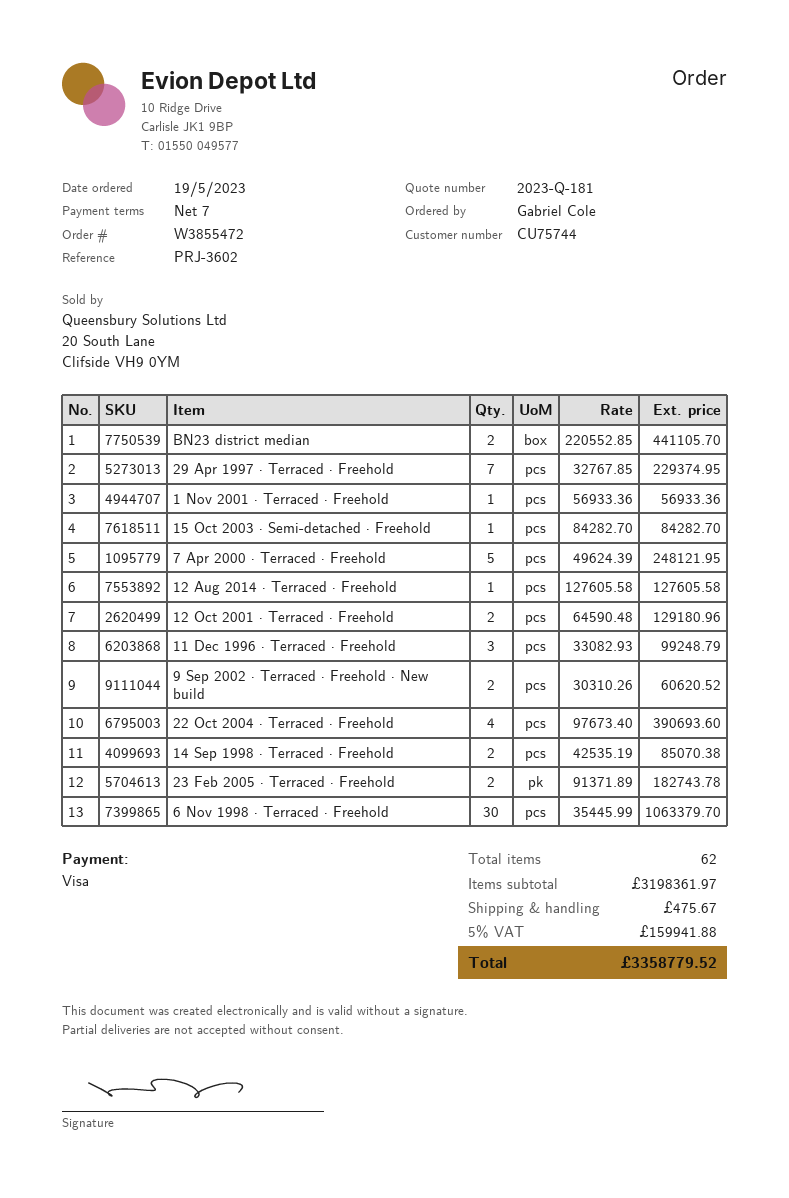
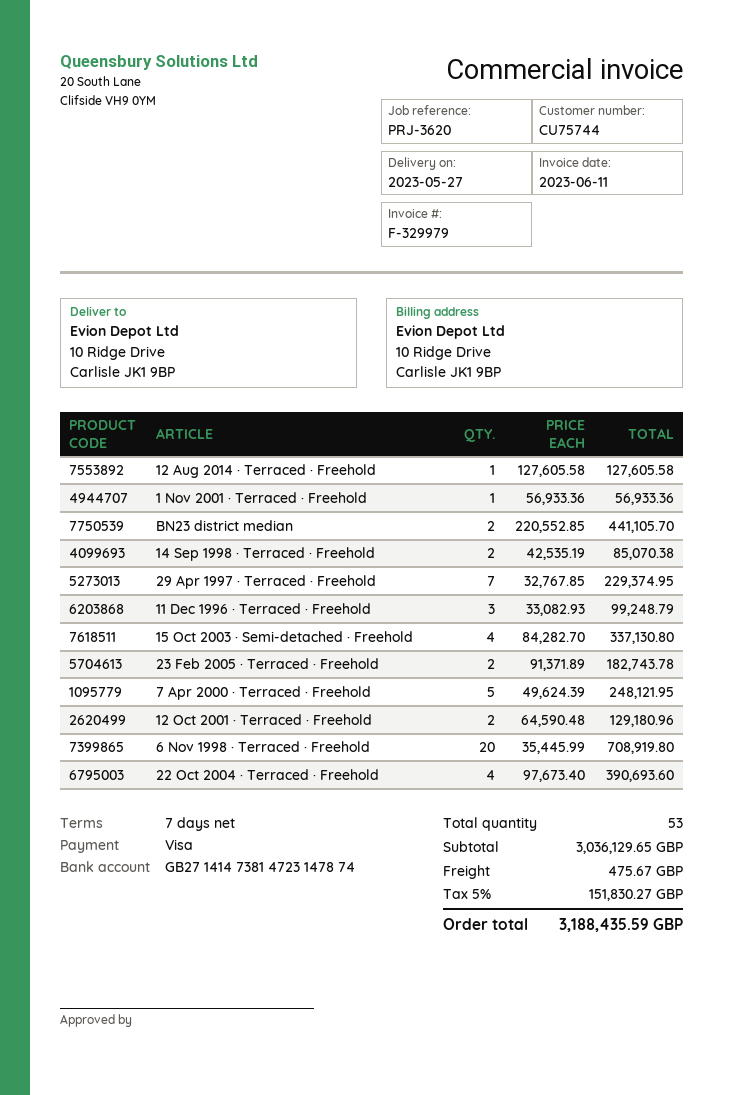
reference: PRJ-3602 -> PRJ-3620
15 Oct 2003 · Semi-detached · Freehold: 1 x 84282.70 = 84282.70 -> 4 x 84282.70 = 337130.80
9 Sep 2002 · Terraced · Freehold · New build: 2 x 30310.26 = 60620.52 -> none
6 Nov 1998 · Terraced · Freehold: 30 x 35445.99 = 1063379.70 -> 20 x 35445.99 = 708919.80
total quantity: 62 -> 53
subtotal: 3198361.97 -> 3036129.65
tax: 5% = 159941.88 -> 5% = 151830.27
total: 3358779.52 -> 3188435.59

